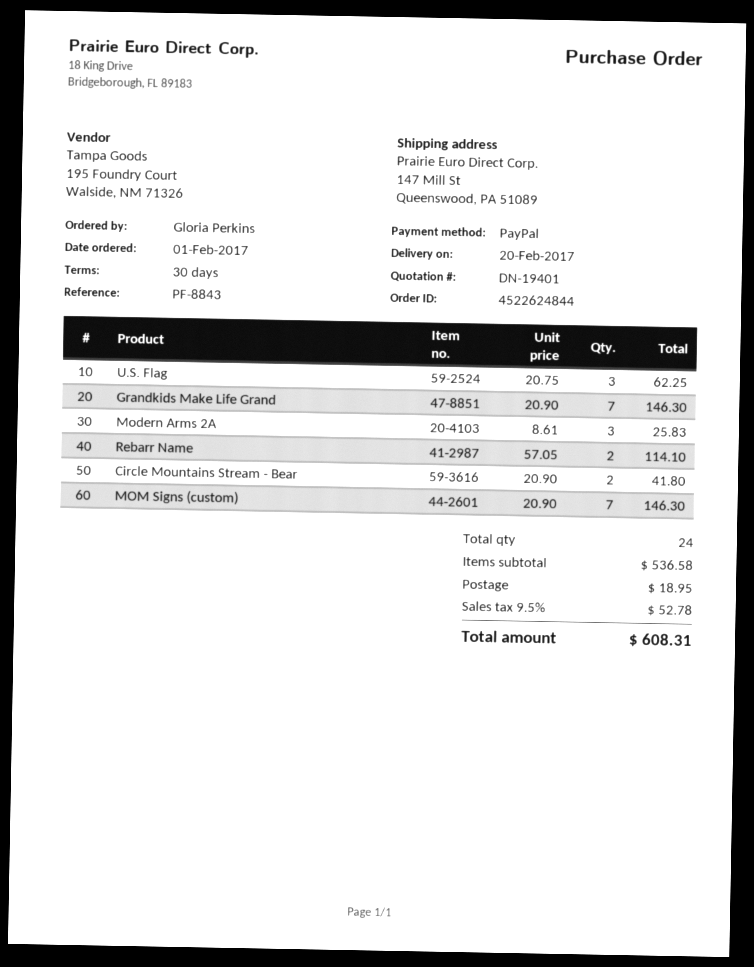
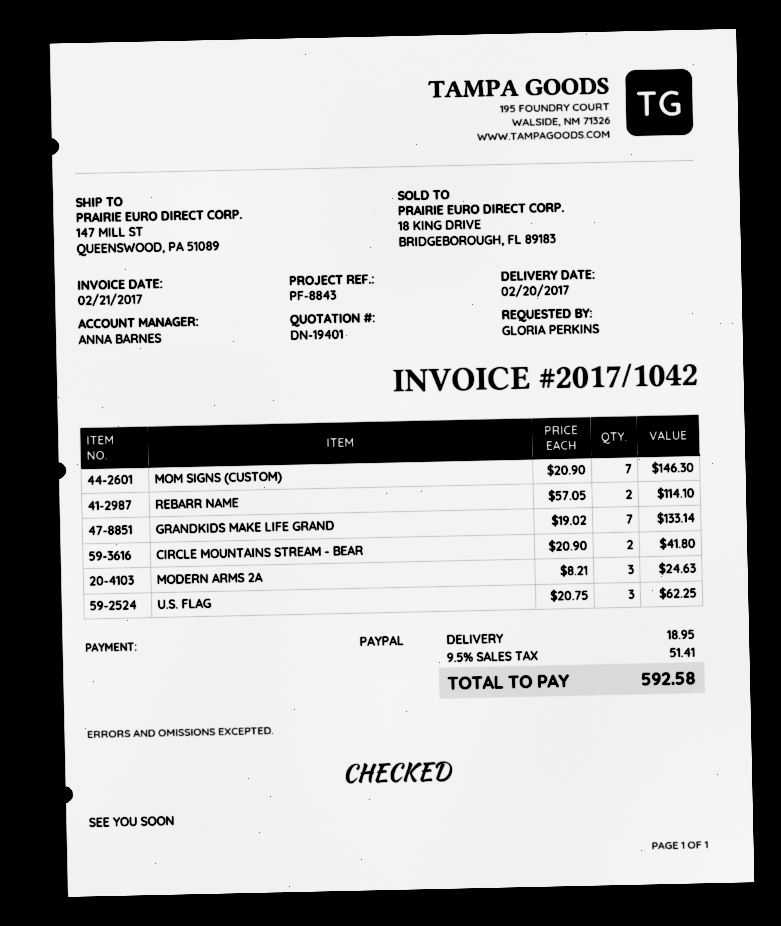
Grandkids Make Life Grand: 7 x 20.90 = 146.30 -> 7 x 19.02 = 133.14
Modern Arms 2A: 3 x 8.61 = 25.83 -> 3 x 8.21 = 24.63
tax: 9.5% = 52.78 -> 9.5% = 51.41
total: 608.31 -> 592.58

